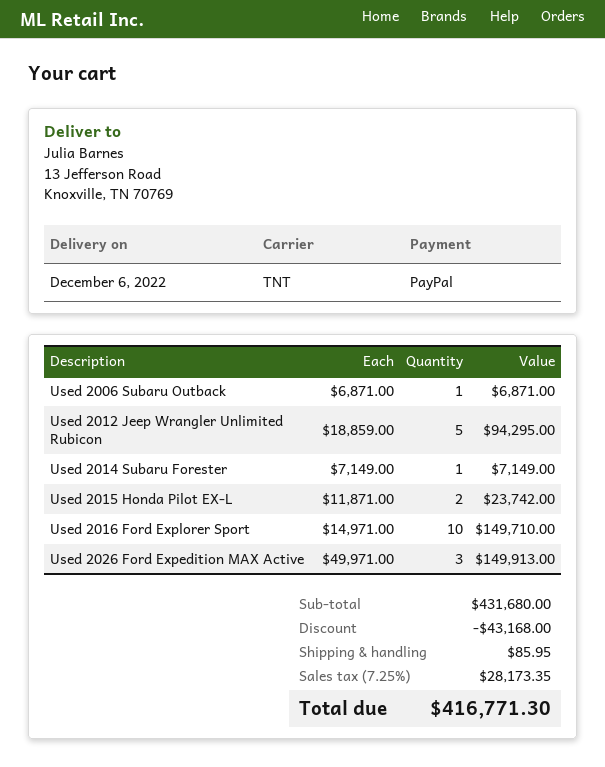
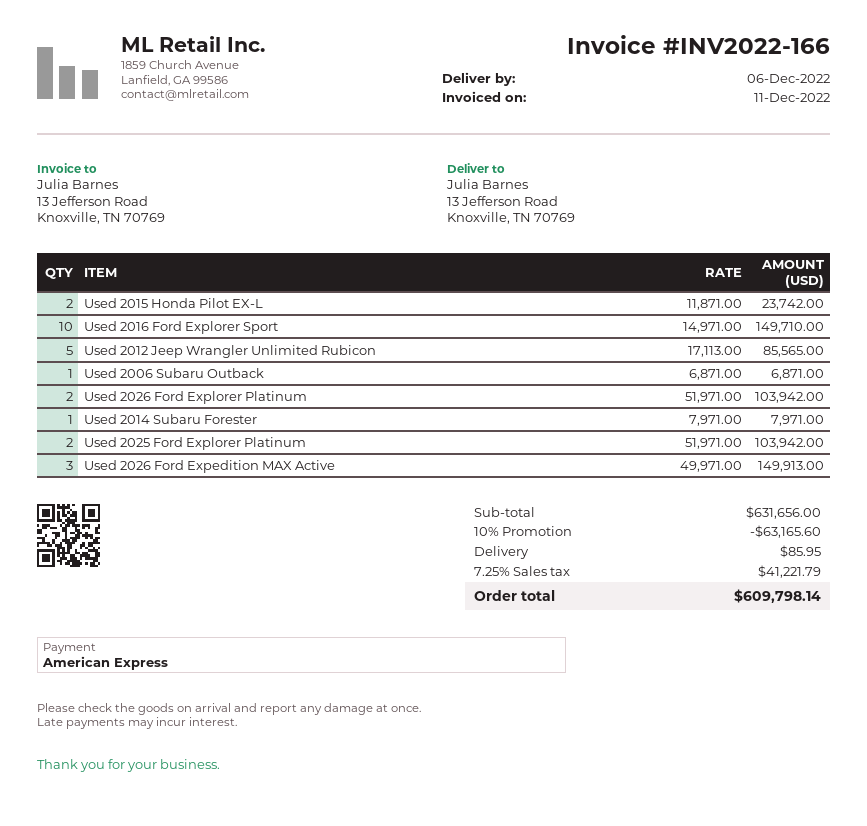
payment method: PayPal -> American Express
Used 2012 Jeep Wrangler Unlimited Rubicon: 5 x 18859.00 = 94295.00 -> 5 x 17113.00 = 85565.00
Used 2014 Subaru Forester: 1 x 7149.00 = 7149.00 -> 1 x 7971.00 = 7971.00
Used 2026 Ford Explorer Platinum: none -> 2 x 51971.00 = 103942.00
Used 2025 Ford Explorer Platinum: none -> 2 x 51971.00 = 103942.00
subtotal: 431680.00 -> 631656.00
discount: 43168.00 -> 63165.60
tax: 7.25% = 28173.35 -> 7.25% = 41221.79
total: 416771.30 -> 609798.14

